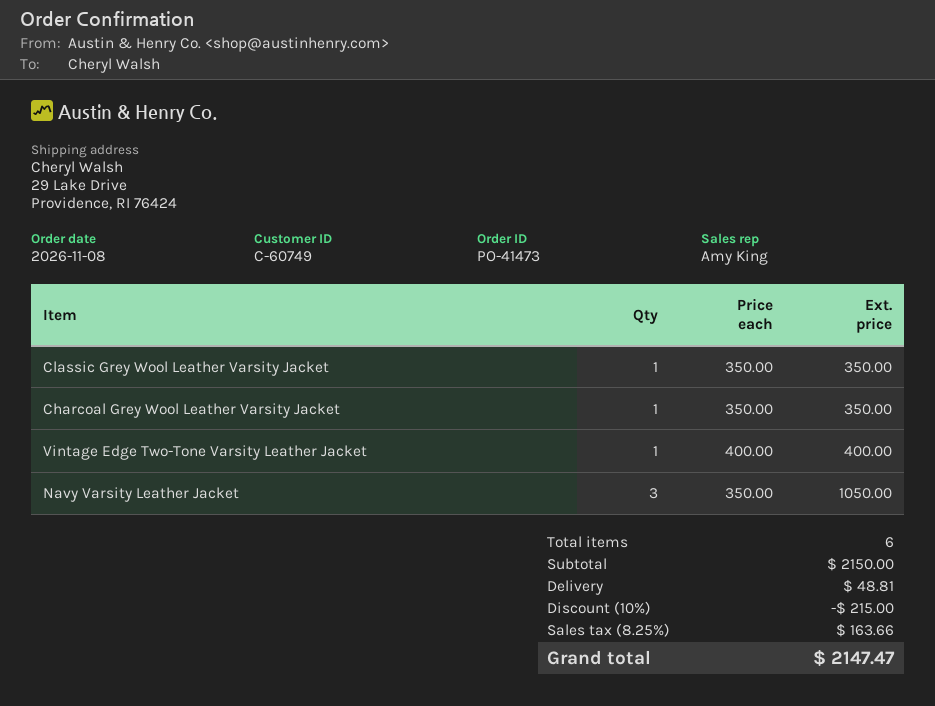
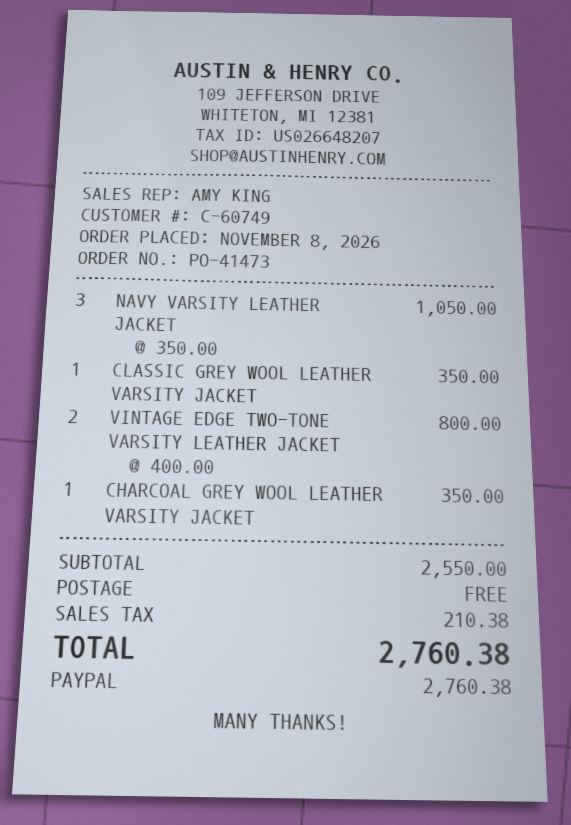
Vintage Edge Two-Tone Varsity Leather Jacket: 1 x 400.00 = 400.00 -> 2 x 400.00 = 800.00
subtotal: 2150.00 -> 2550.00
discount: 10% = 215.00 -> none
shipping: 48.81 -> 0.00
tax: 163.66 -> 210.38
total: 2147.47 -> 2760.38

